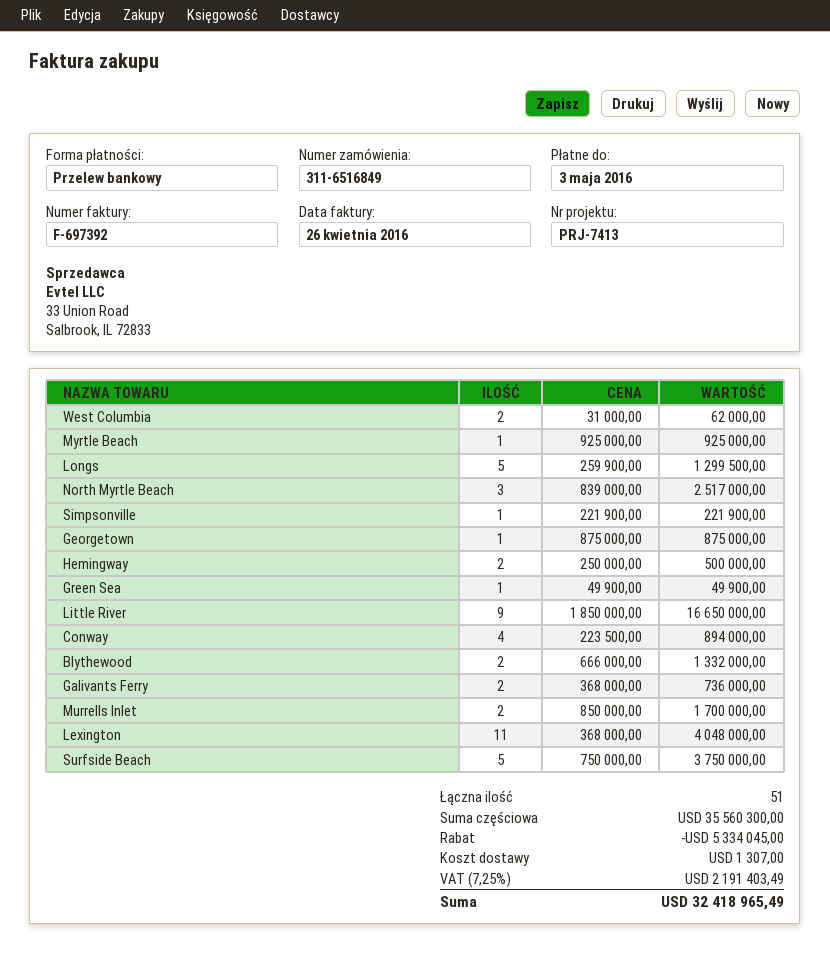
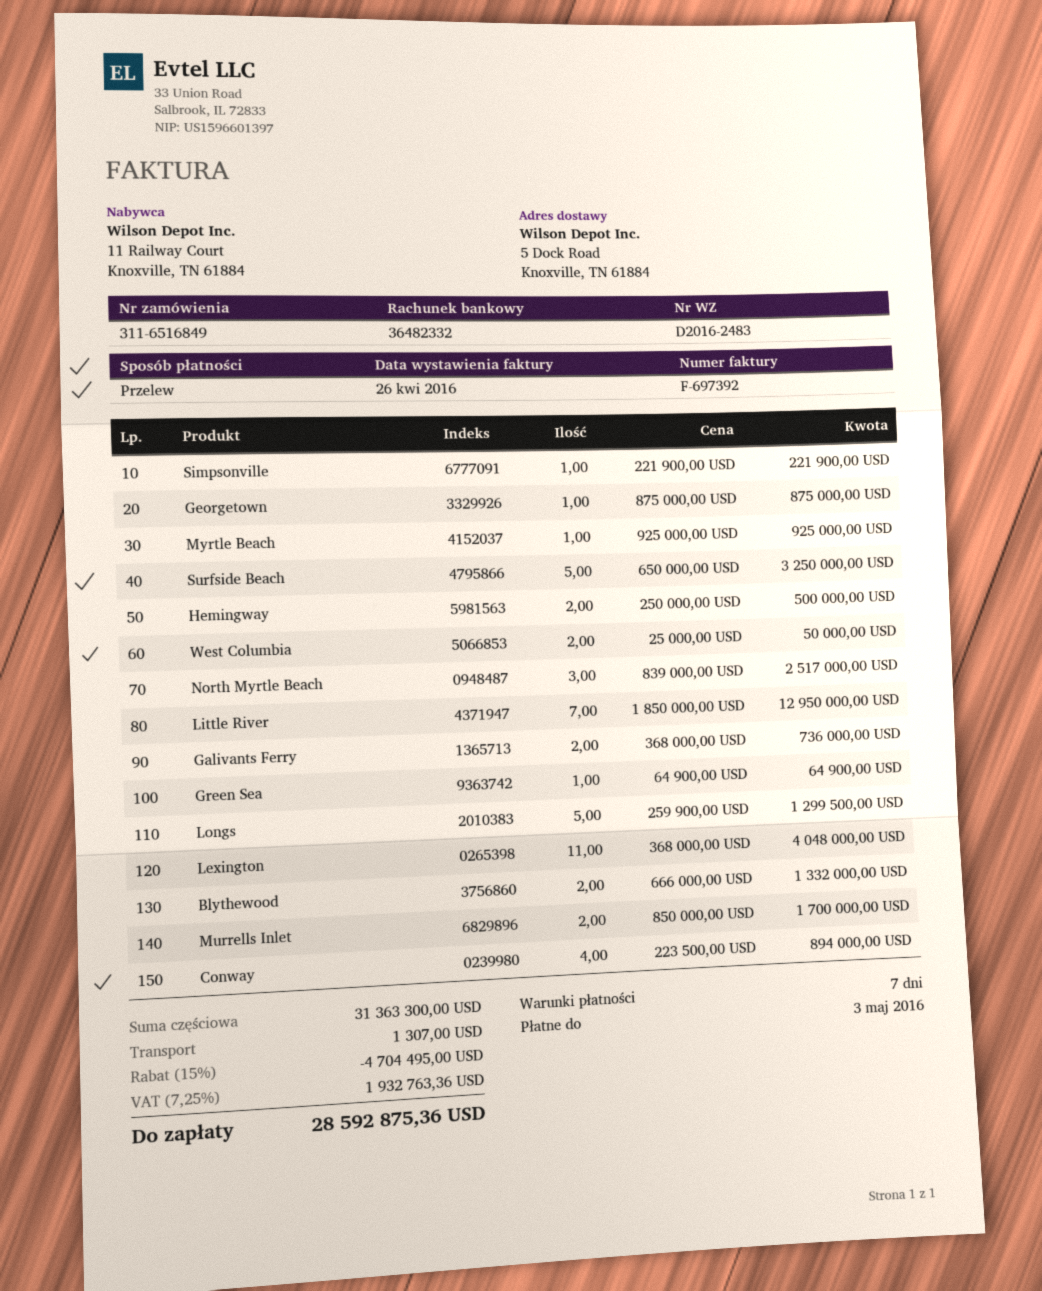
West Columbia: 2 x 31000.00 = 62000.00 -> 2 x 25000.00 = 50000.00
Green Sea: 1 x 49900.00 = 49900.00 -> 1 x 64900.00 = 64900.00
Little River: 9 x 1850000.00 = 16650000.00 -> 7 x 1850000.00 = 12950000.00
Surfside Beach: 5 x 750000.00 = 3750000.00 -> 5 x 650000.00 = 3250000.00
subtotal: 35560300.00 -> 31363300.00
discount: 5334045.00 -> 4704495.00
tax: 7.25% = 2191403.49 -> 7.25% = 1932763.36
total: 32418965.49 -> 28592875.36

